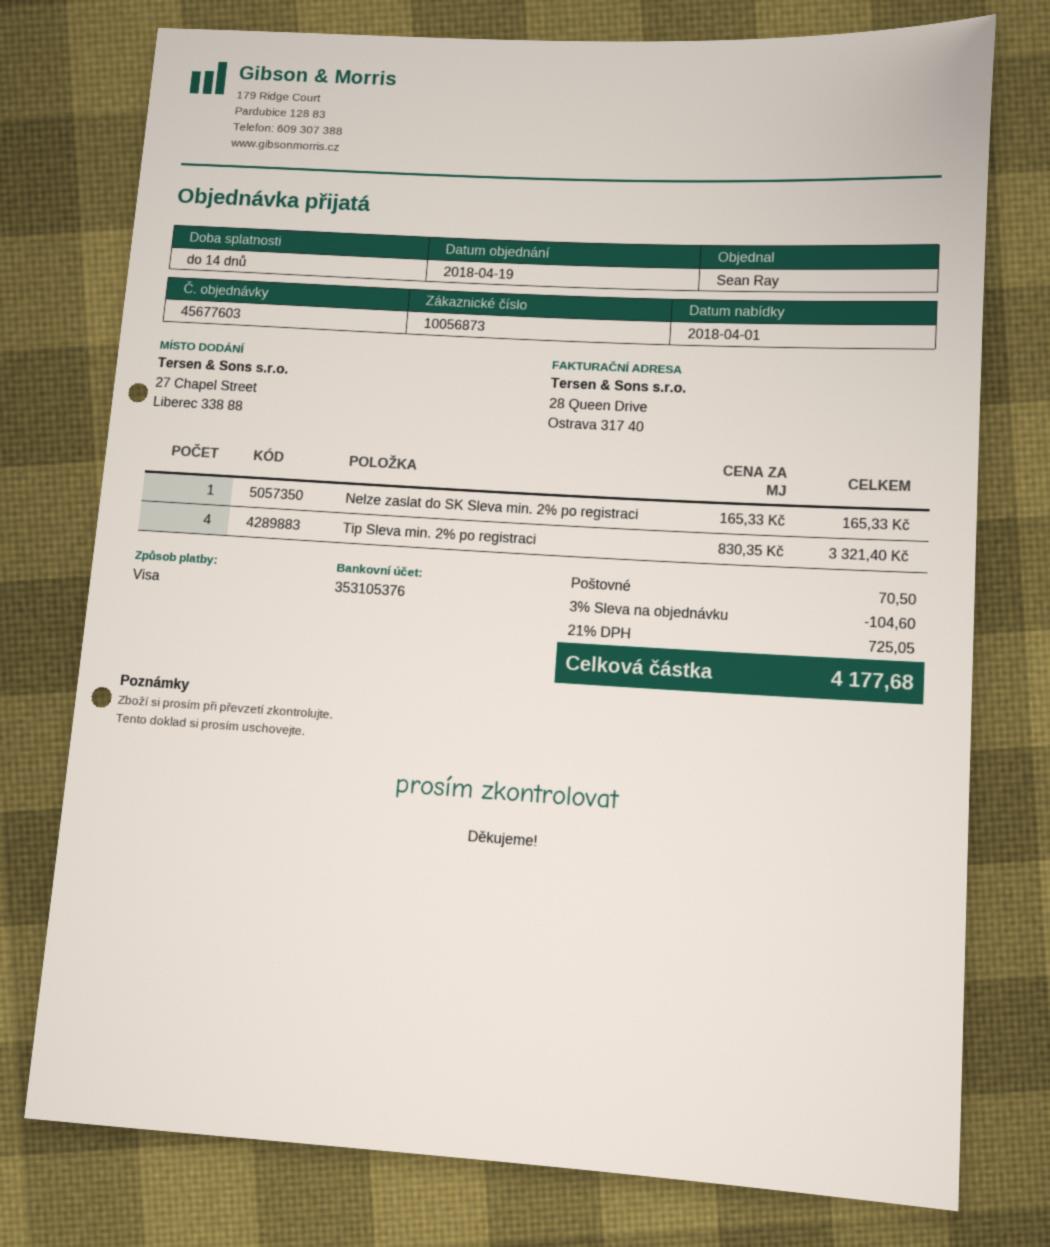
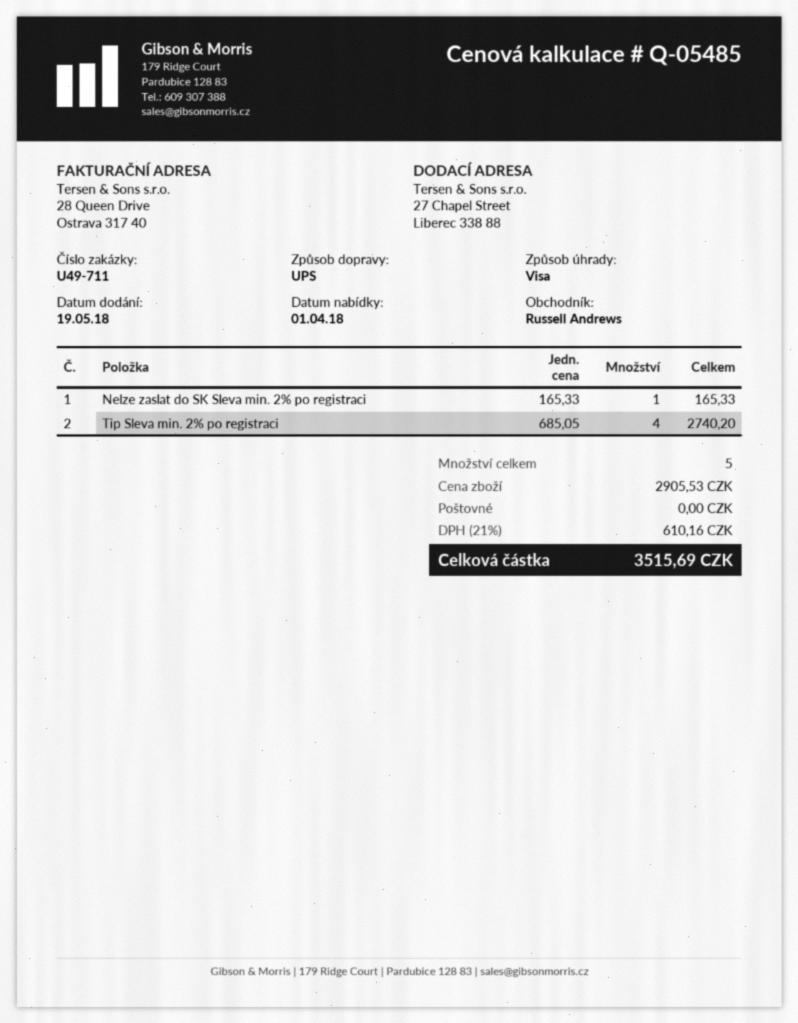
Tip Sleva min. 2% po registraci: 4 x 830.35 = 3321.40 -> 4 x 685.05 = 2740.20
discount: 3% = 104.60 -> none
shipping: 70.50 -> 0.00
tax: 21% = 725.05 -> 21% = 610.16
total: 4177.68 -> 3515.69

